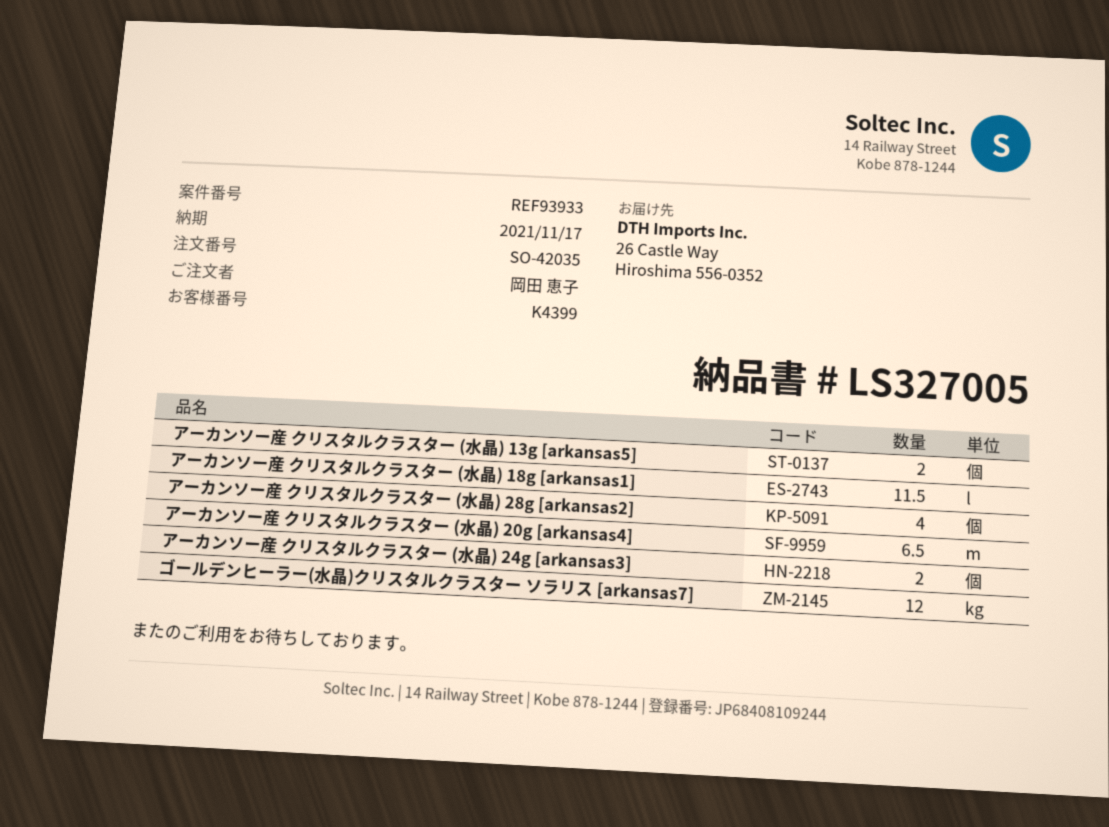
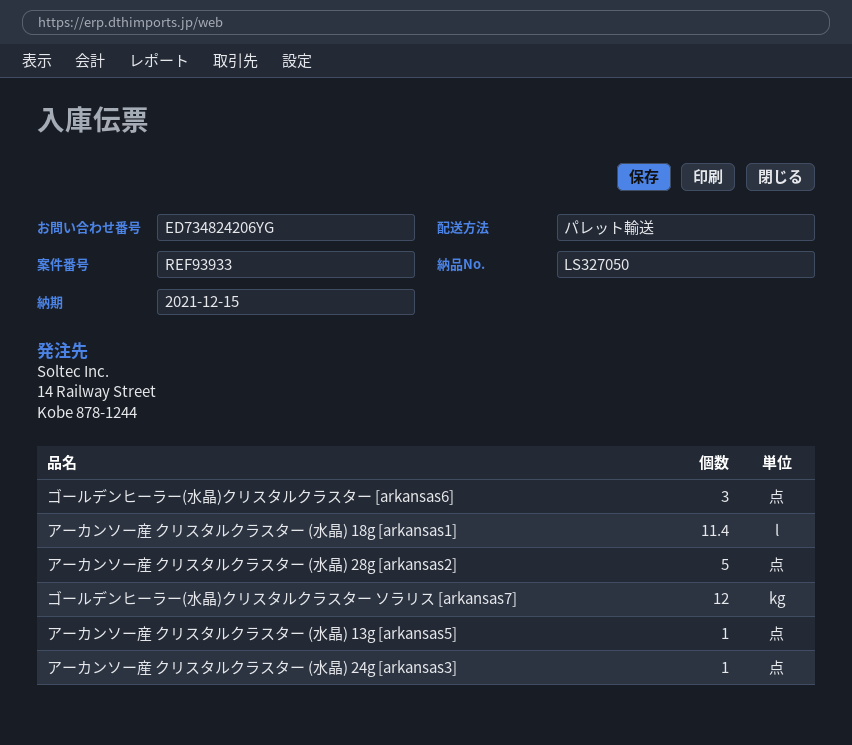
delivery note number: LS327005 -> LS327050
delivery date: 2021-11-17 -> 2021-12-15
アーカンソー産 クリスタルクラスター (水晶) 13g [arkansas5]: 2 -> 1
アーカンソー産 クリスタルクラスター (水晶) 18g [arkansas1]: 11.5 -> 11.4
アーカンソー産 クリスタルクラスター (水晶) 28g [arkansas2]: 4 -> 5
アーカンソー産 クリスタルクラスター (水晶) 20g [arkansas4]: 6.5 -> none
アーカンソー産 クリスタルクラスター (水晶) 24g [arkansas3]: 2 -> 1
ゴールデンヒーラー(水晶)クリスタルクラスター [arkansas6]: none -> 3

